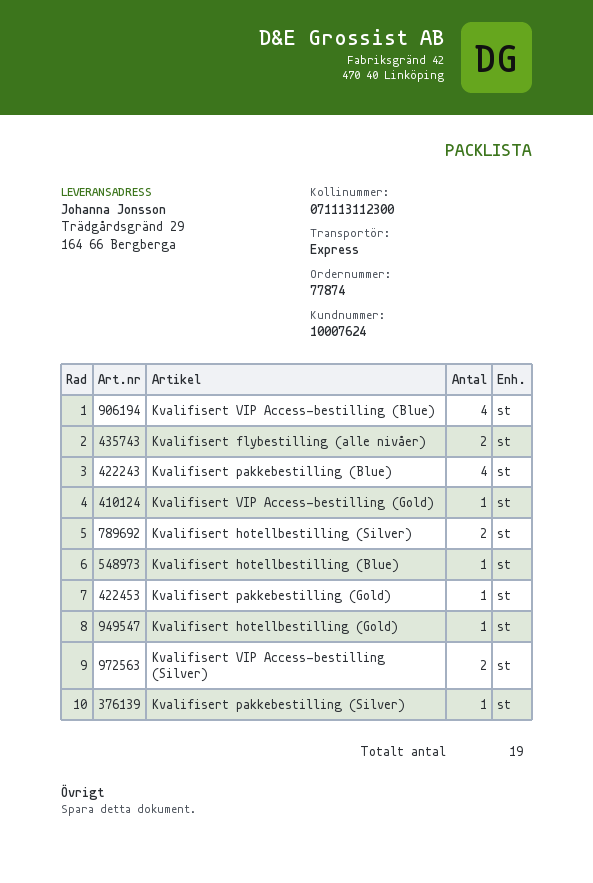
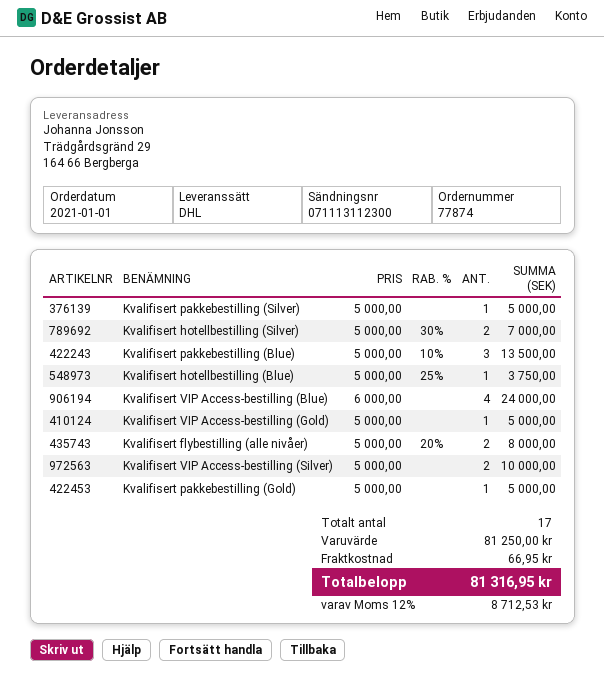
shipping method: express -> DHL
Kvalifisert pakkebestilling (Blue): 4 -> 3
Kvalifisert hotellbestilling (Gold): 1 -> none
total quantity: 19 -> 17

